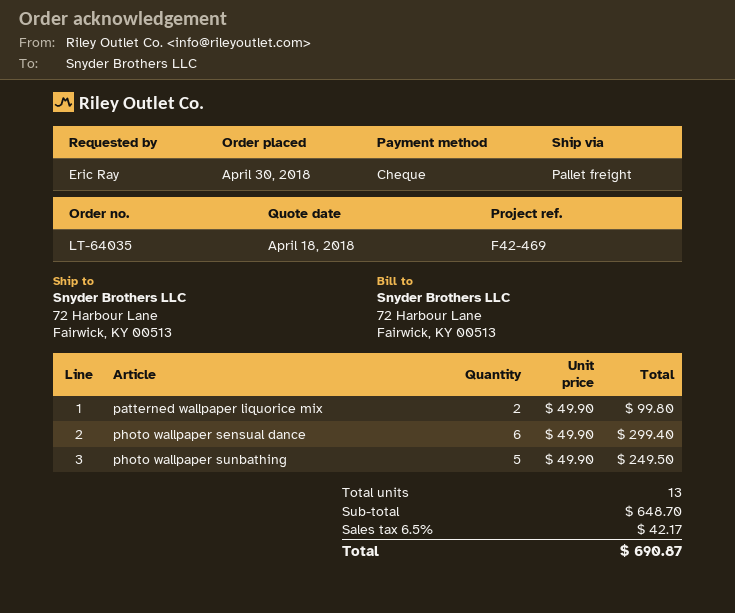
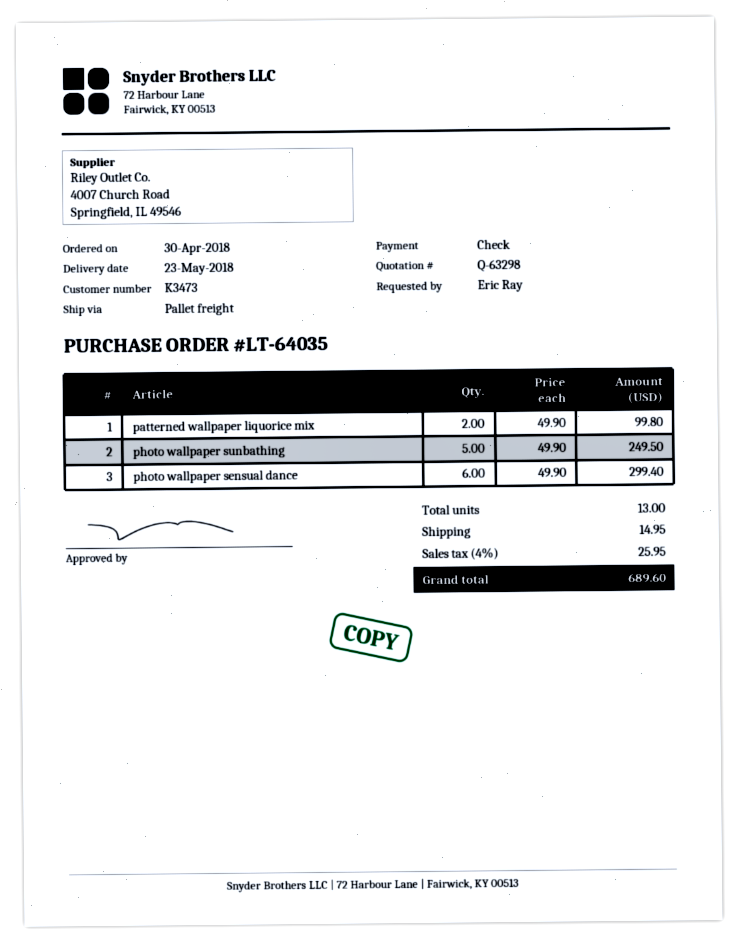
shipping: none -> 14.95
tax: 6.5% = 42.17 -> 4% = 25.95
total: 690.87 -> 689.60

